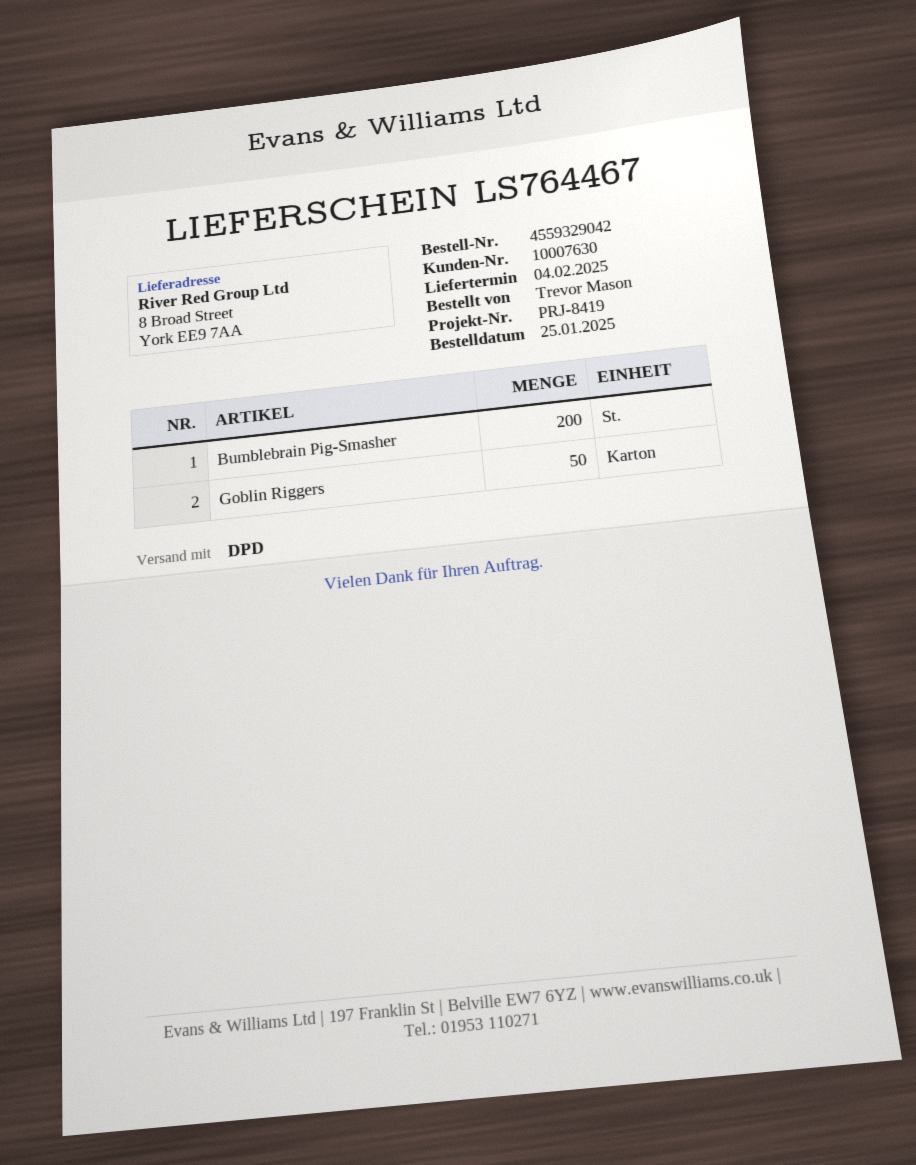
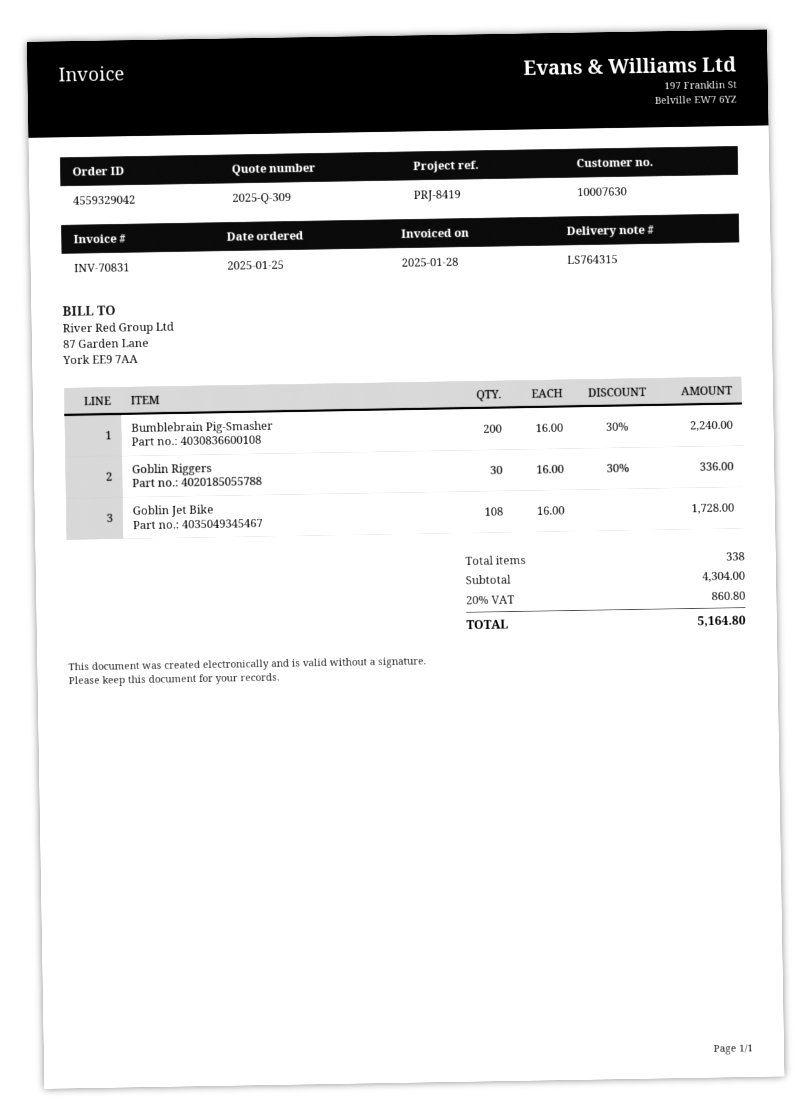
delivery note number: LS764467 -> LS764315
Goblin Riggers: 50 -> 30
Goblin Jet Bike: none -> 108

